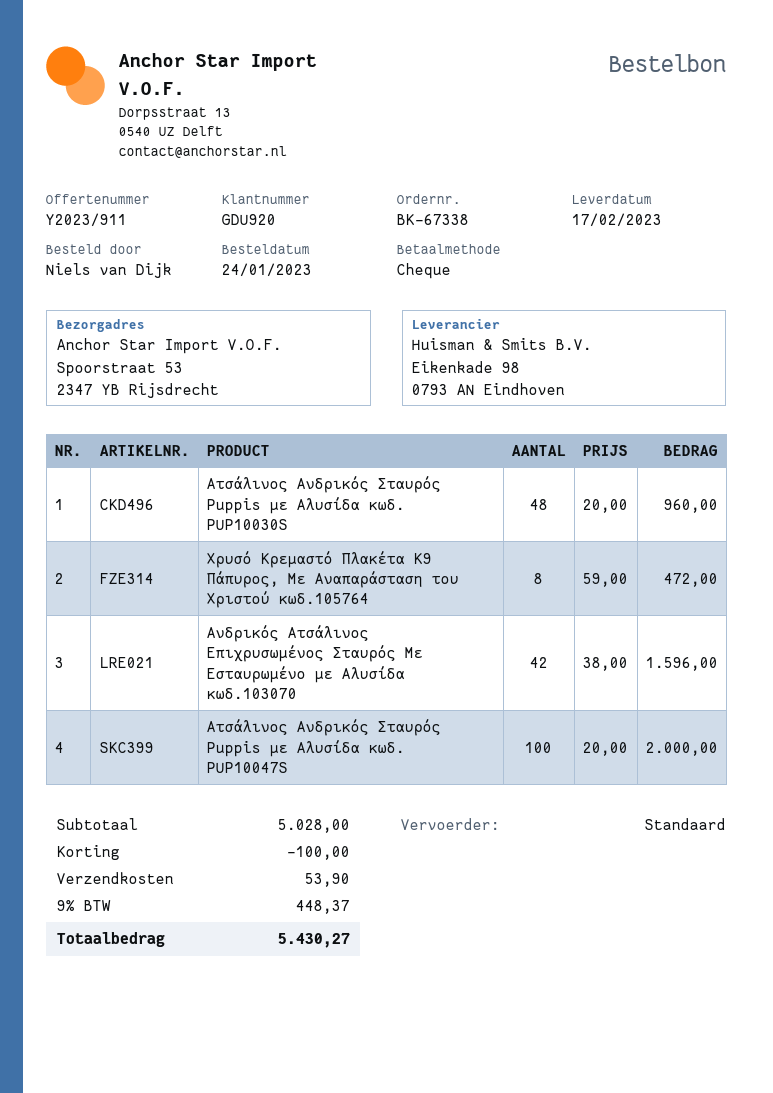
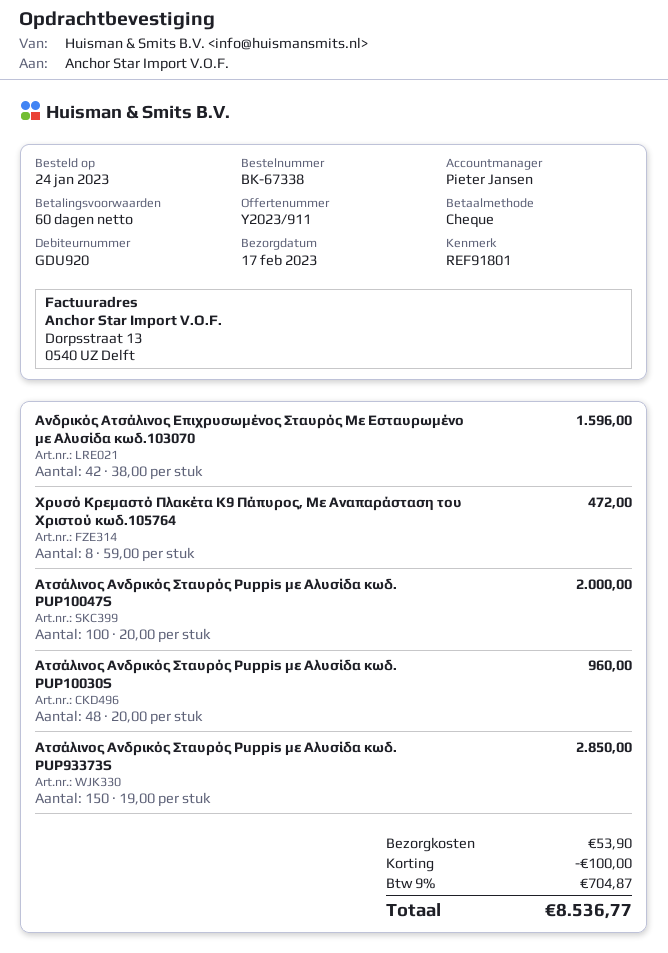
Ατσάλινος Ανδρικός Σταυρός Puppis με Αλυσίδα κωδ. PUP93373S: none -> 150 x 19.00 = 2850.00
tax: 9% = 448.37 -> 9% = 704.87
total: 5430.27 -> 8536.77

